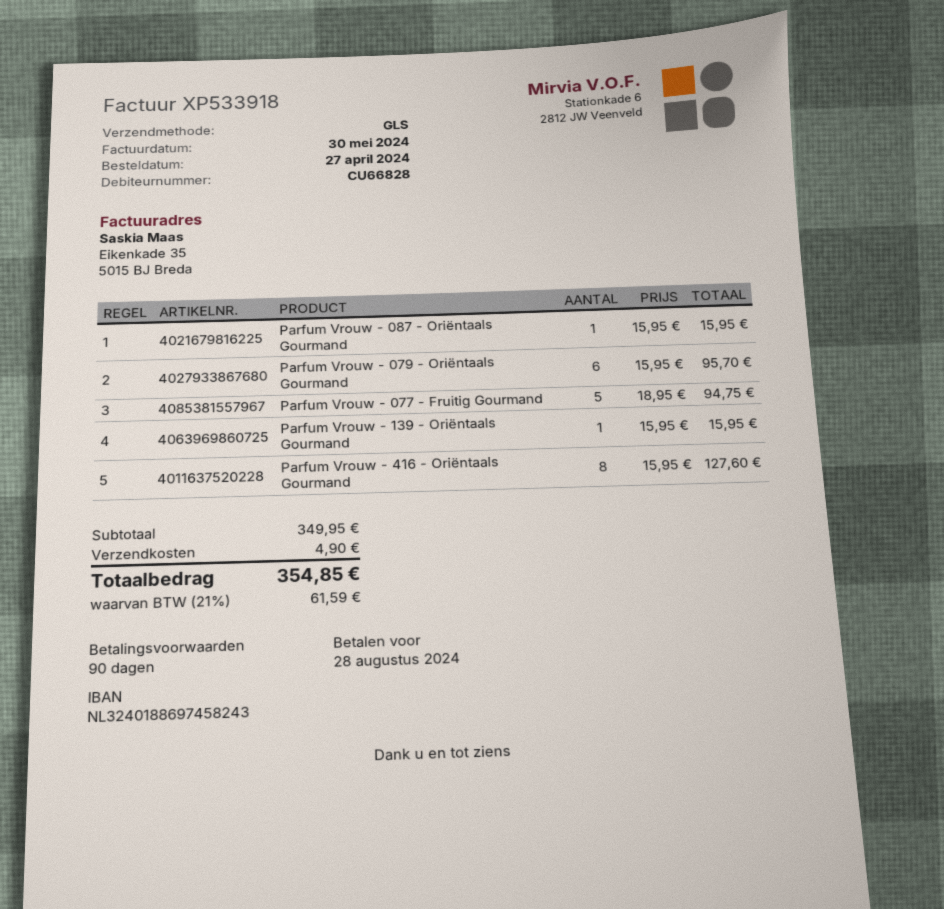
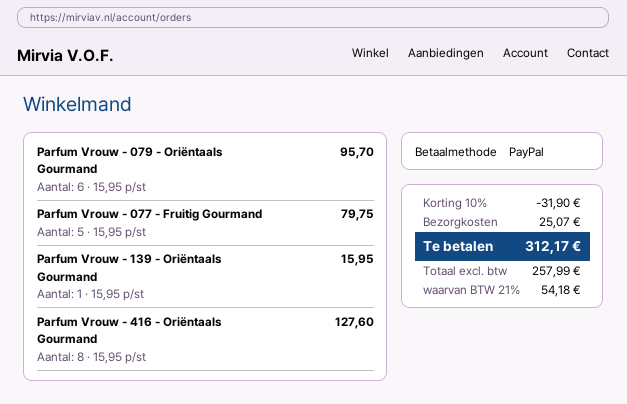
Parfum Vrouw - 087 - Oriëntaals Gourmand: 1 x 15.95 = 15.95 -> none
Parfum Vrouw - 077 - Fruitig Gourmand: 5 x 18.95 = 94.75 -> 5 x 15.95 = 79.75
discount: none -> 10% = 31.90
shipping: 4.90 -> 25.07
tax: 21% = 61.59 -> 21% = 54.18
total: 354.85 -> 312.17

